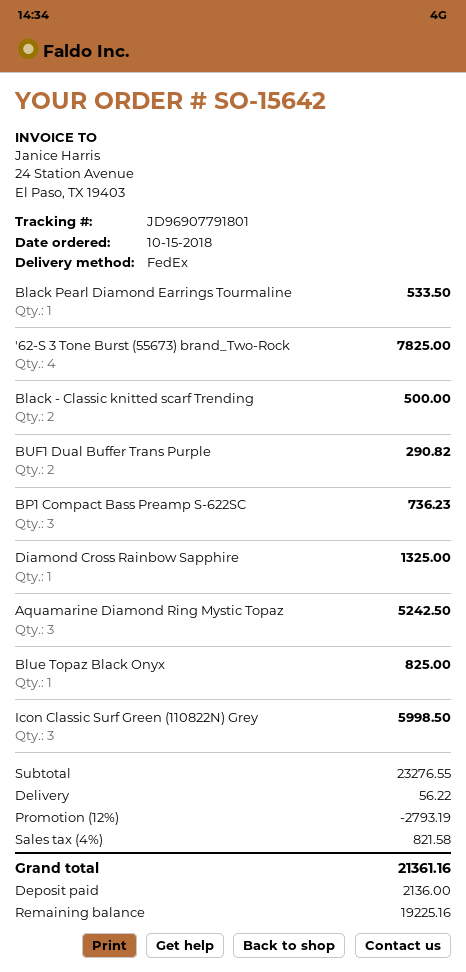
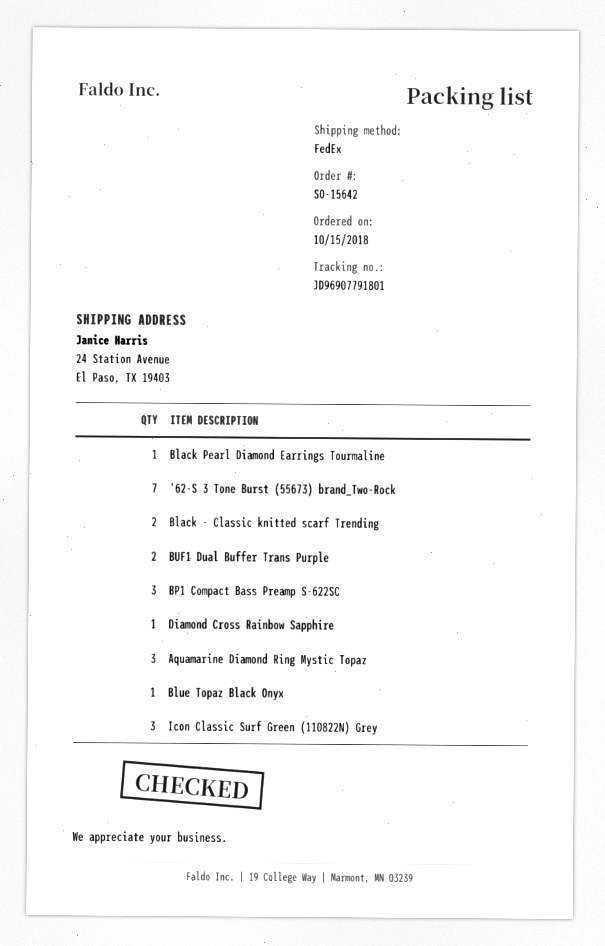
'62-S 3 Tone Burst (55673) brand_Two-Rock: 4 -> 7

